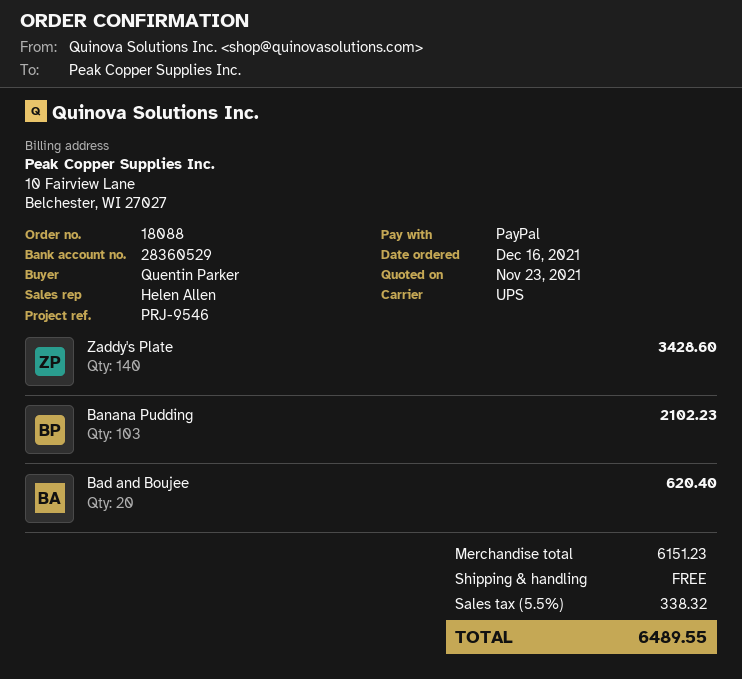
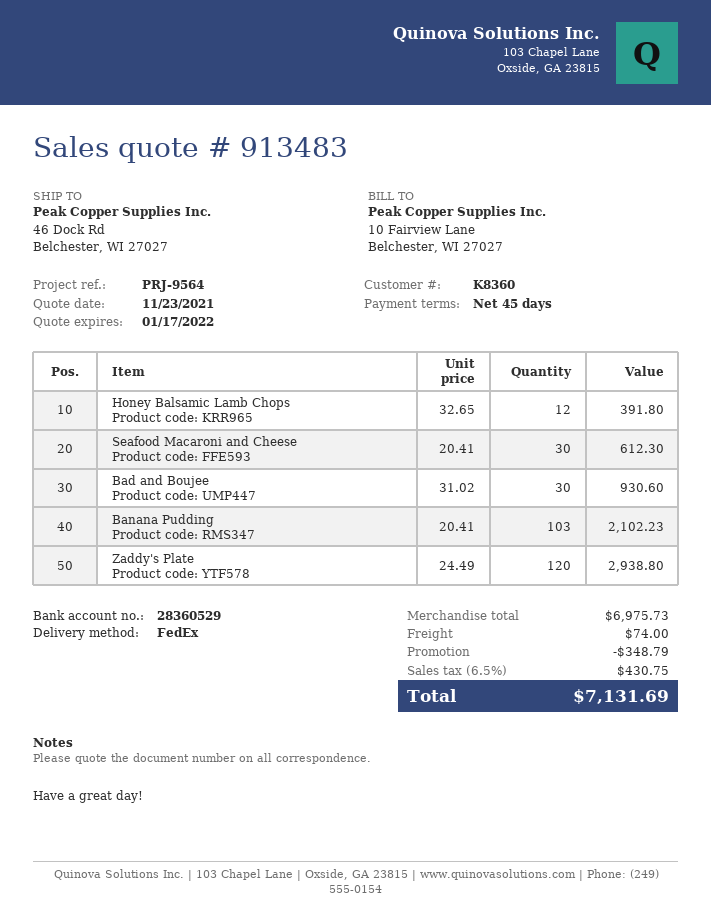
reference: PRJ-9546 -> PRJ-9564
shipping method: UPS -> FedEx
Zaddy's Plate: 140 for 3428.60 -> 120 for 2938.80
Bad and Boujee: 20 for 620.40 -> 30 for 930.60
Honey Balsamic Lamb Chops: none -> 12 for 391.80
Seafood Macaroni and Cheese: none -> 30 for 612.30
subtotal: 6151.23 -> 6975.73
discount: none -> 348.79
shipping: 0.00 -> 74.00
tax: 5.5% = 338.32 -> 6.5% = 430.75
total: 6489.55 -> 7131.69

